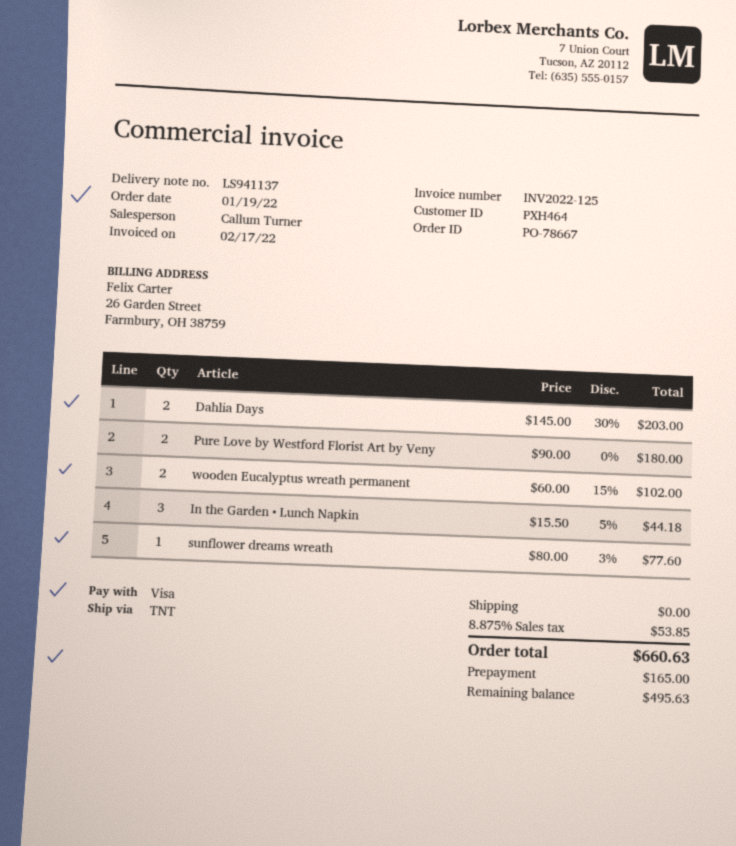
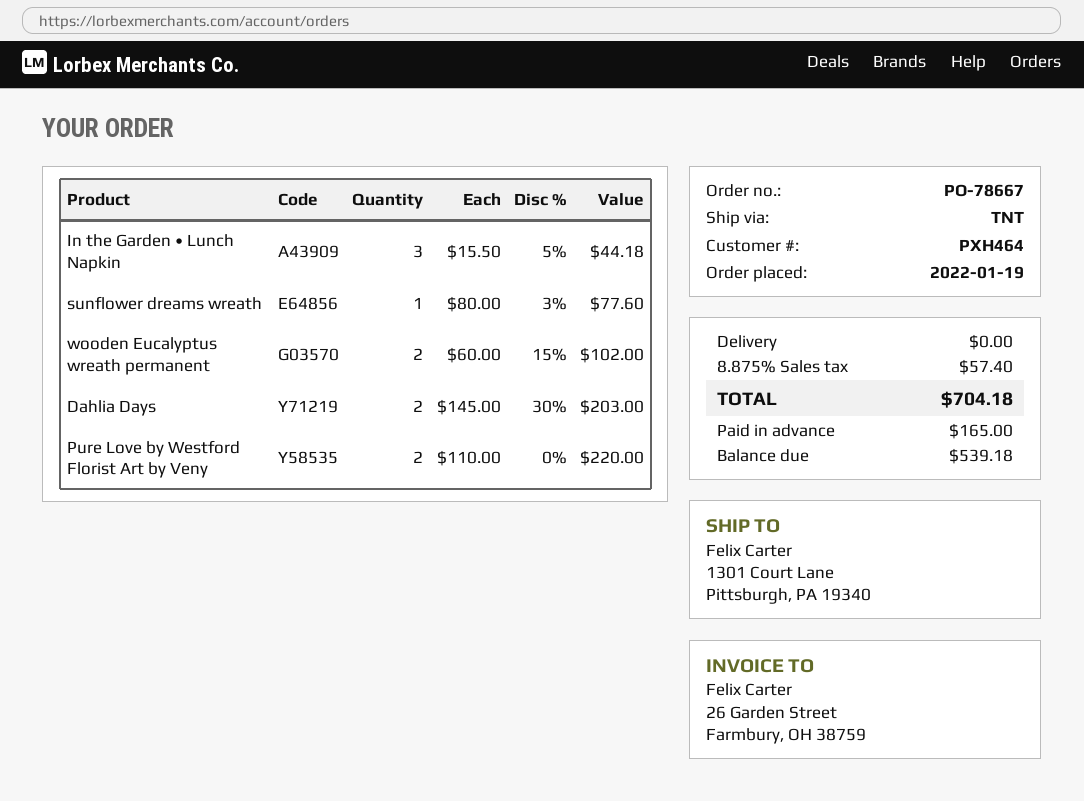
Pure Love by Westford Florist Art by Veny: 2 x 90.00 = 180.00 -> 2 x 110.00 = 220.00
tax: 8.875% = 53.85 -> 8.875% = 57.40
total: 660.63 -> 704.18
balance: 495.63 -> 539.18

